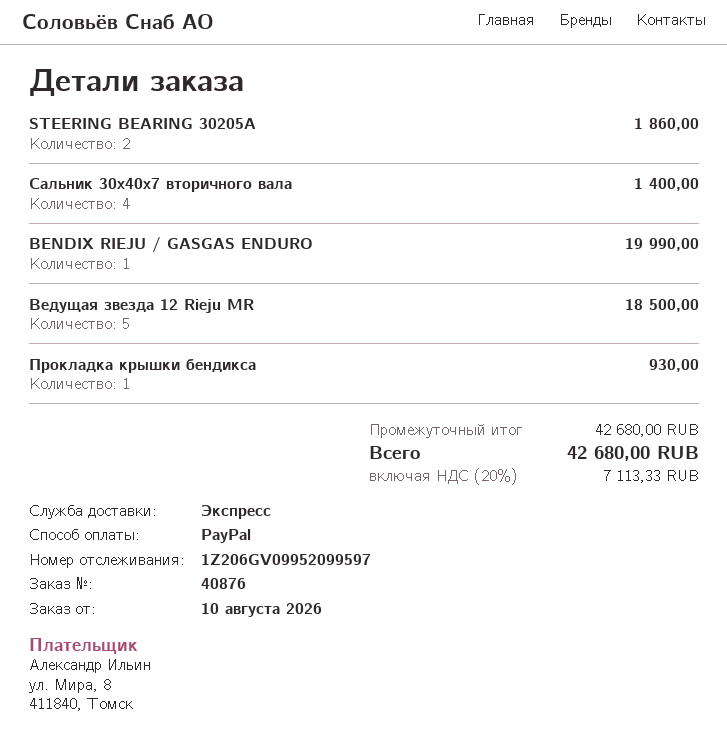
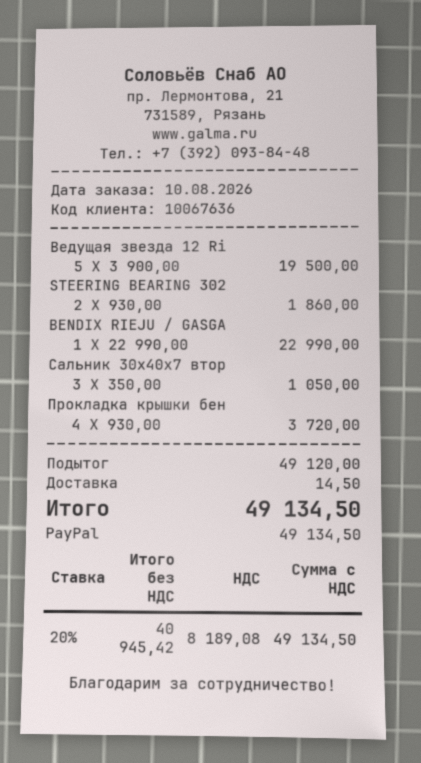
Сальник 30x40x7 вторичного вала: 4 for 1400.00 -> 3 for 1050.00
BENDIX RIEJU / GASGAS ENDURO: 1 for 19990.00 -> 1 for 22990.00
Ведущая звезда 12 Rieju MR: 5 for 18500.00 -> 5 for 19500.00
Прокладка крышки бендикса: 1 for 930.00 -> 4 for 3720.00
subtotal: 42680.00 -> 49120.00
shipping: none -> 14.50
tax: 20% = 7113.33 -> 20% = 8189.08
total: 42680.00 -> 49134.50

